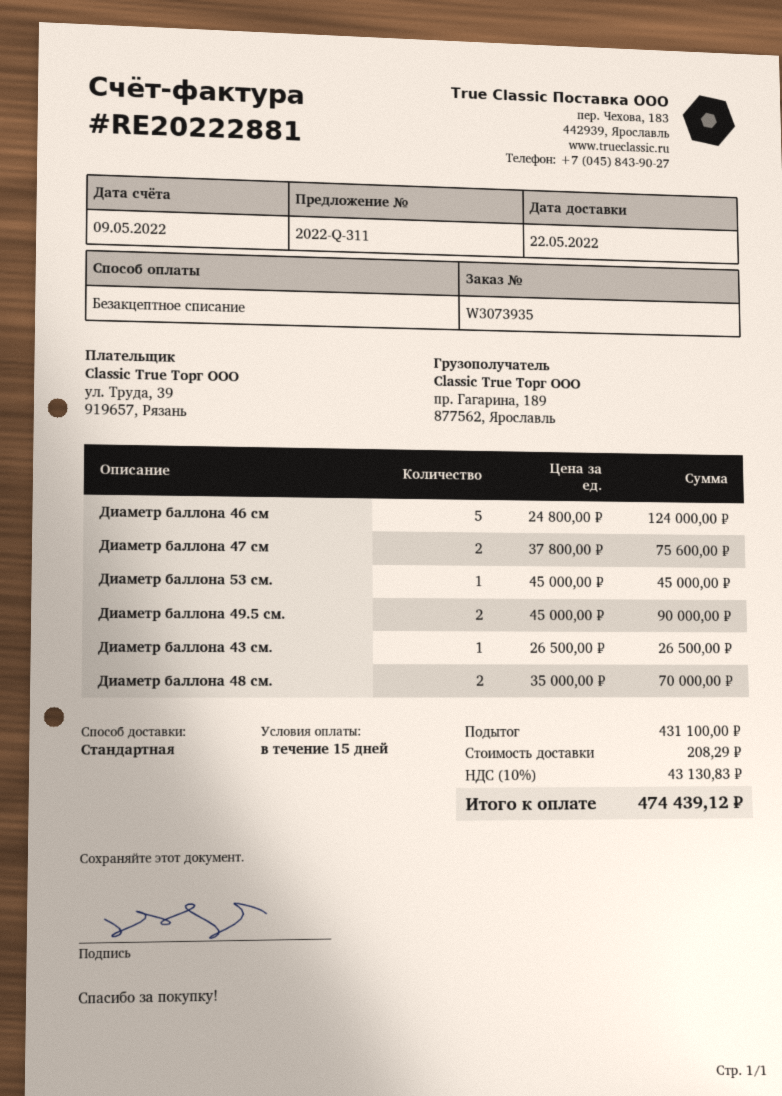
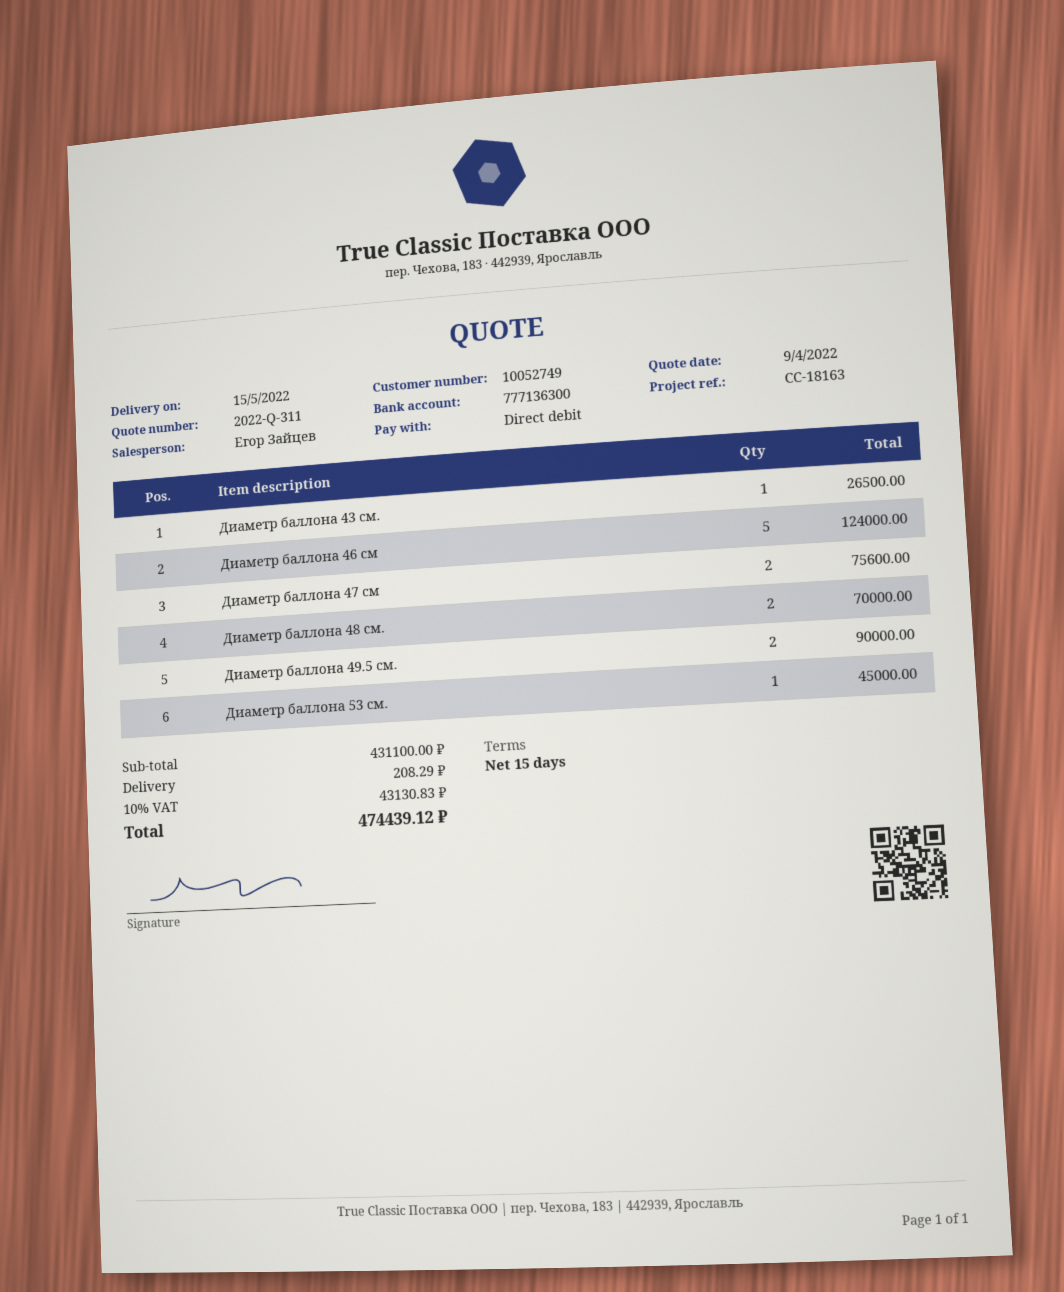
delivery date: 2022-05-22 -> 2022-05-15

